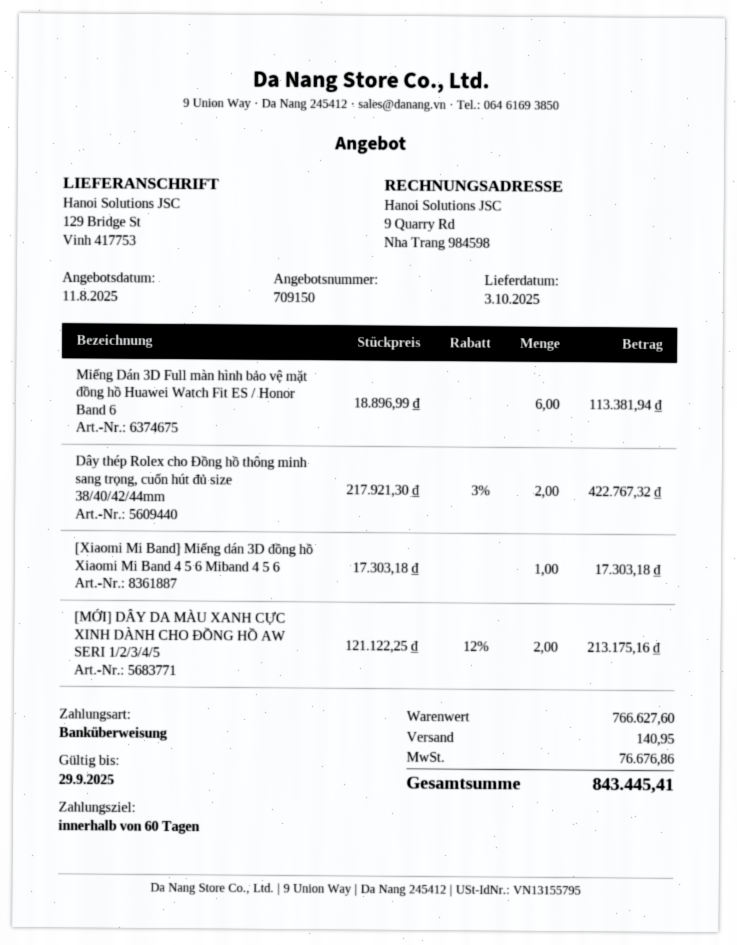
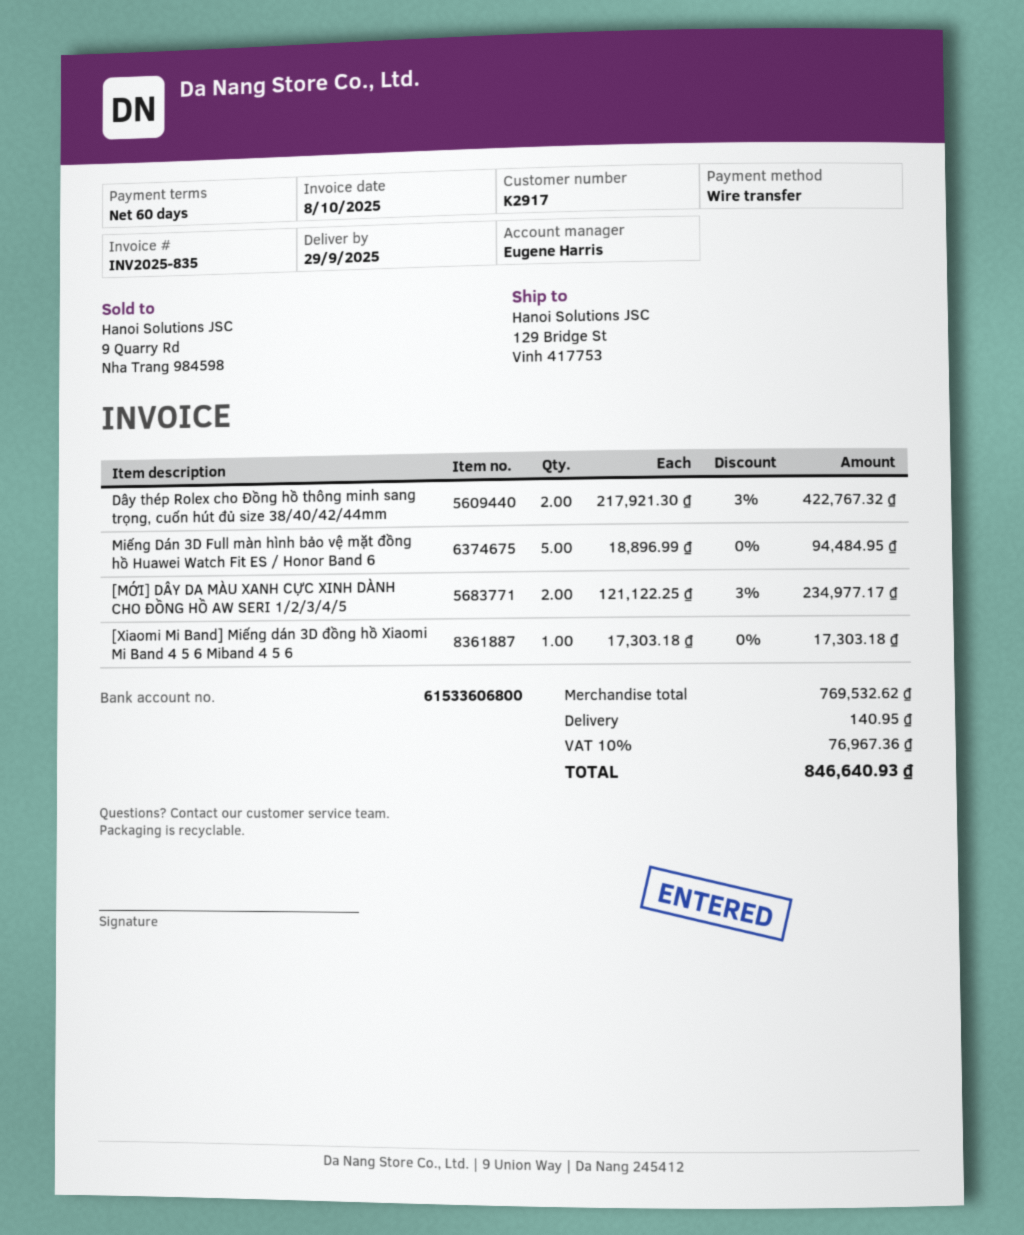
delivery date: 2025-10-03 -> 2025-09-29
Miếng Dán 3D Full màn hình bảo vệ mặt đồng hồ Huawei Watch Fit ES / Honor Band 6: 6 x 18896.99 = 113381.94 -> 5 x 18896.99 = 94484.95
[MỚI] DÂY DA MÀU XANH CỰC XINH DÀNH CHO ĐỒNG HỒ AW SERI 1/2/3/4/5: 2 x 121122.25 - 12% = 213175.16 -> 2 x 121122.25 - 3% = 234977.17
subtotal: 766627.60 -> 769532.62
tax: 76676.86 -> 76967.36
total: 843445.41 -> 846640.93

